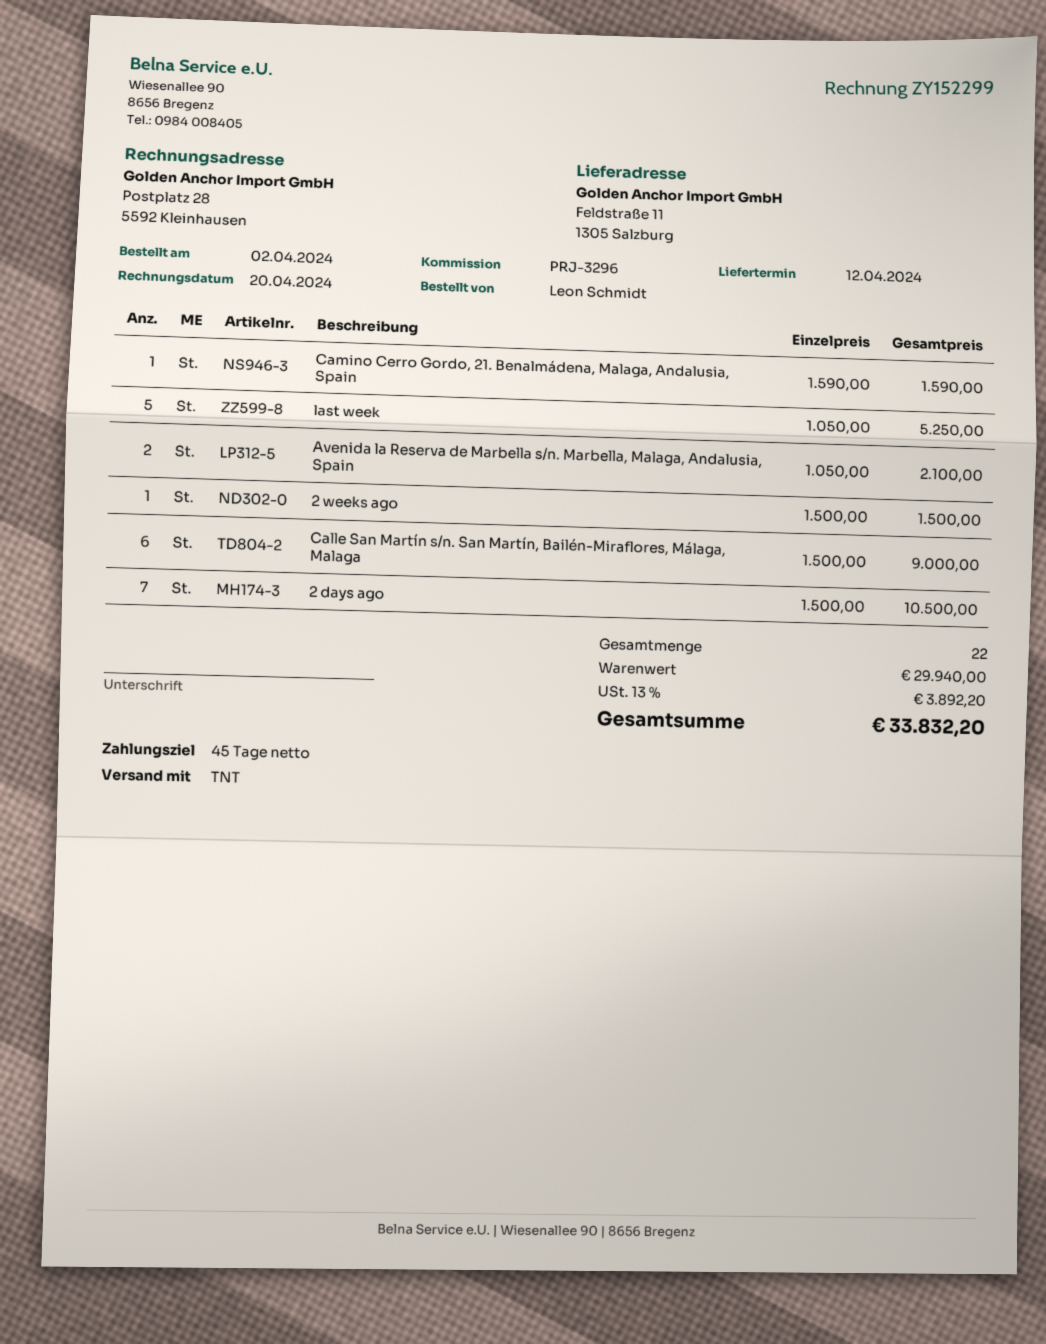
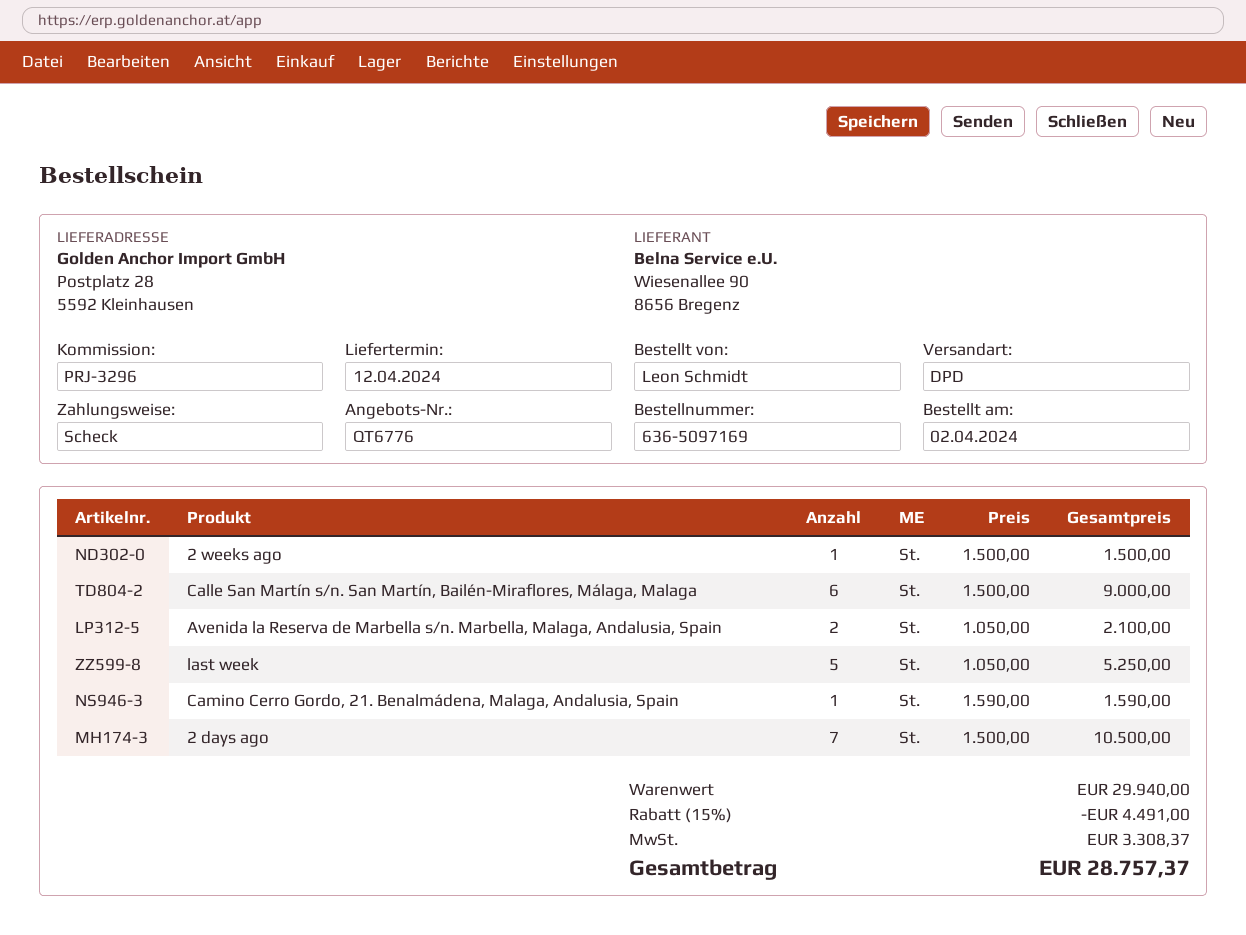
shipping method: TNT -> DPD
ship to: Feldstraße 11, 1305 Salzburg -> Postplatz 28, 5592 Kleinhausen
discount: none -> 15% = 4491.00
tax: 3892.20 -> 3308.37
total: 33832.20 -> 28757.37

